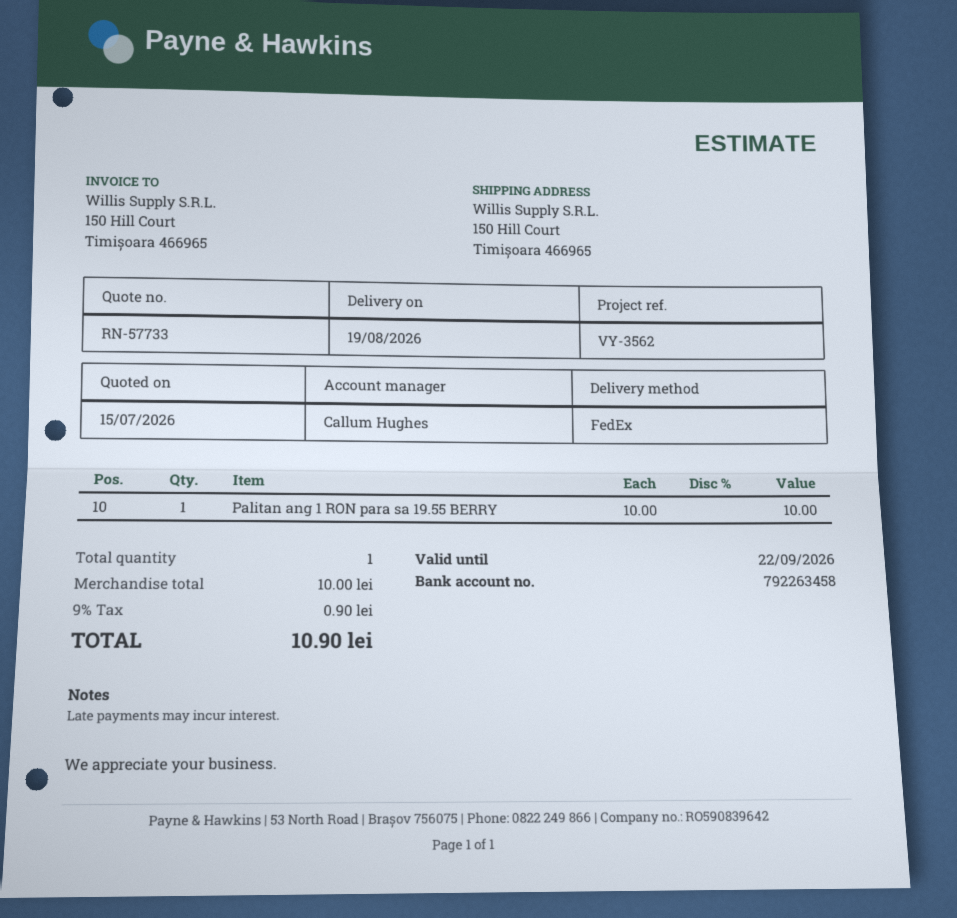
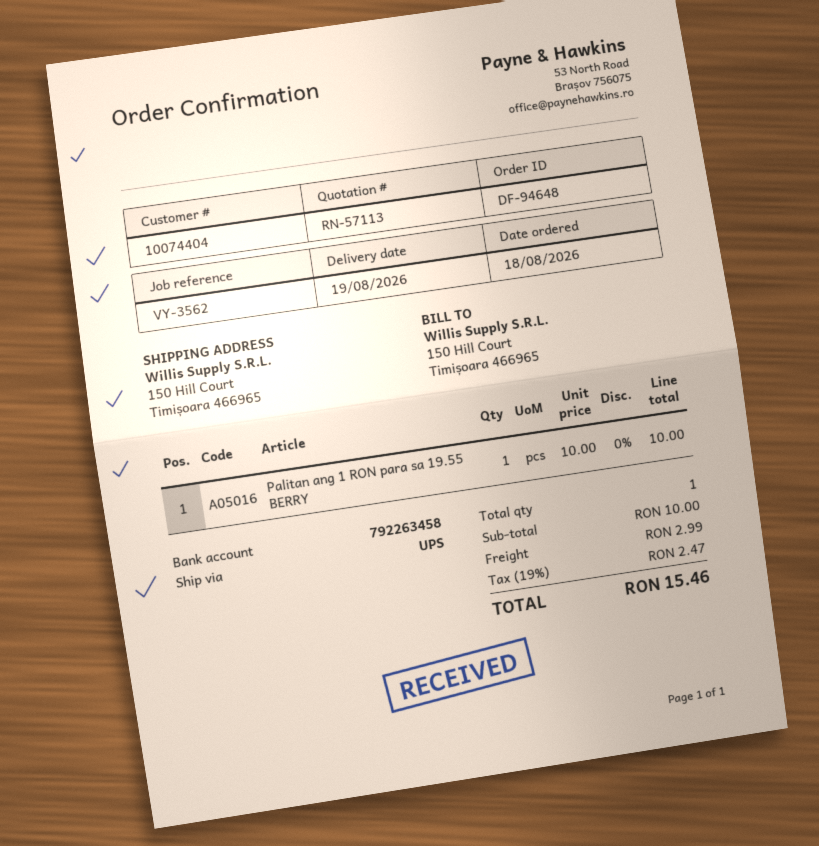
quote number: RN-57733 -> RN-57113
shipping method: FedEx -> UPS
shipping: none -> 2.99
tax: 9% = 0.90 -> 19% = 2.47
total: 10.90 -> 15.46

